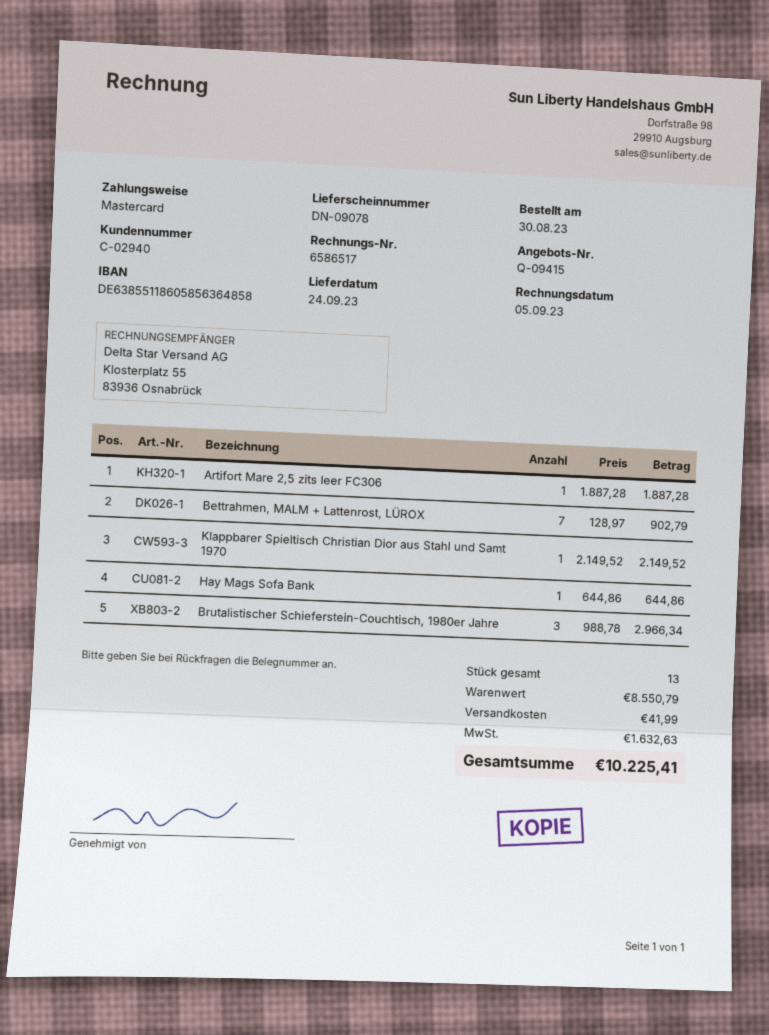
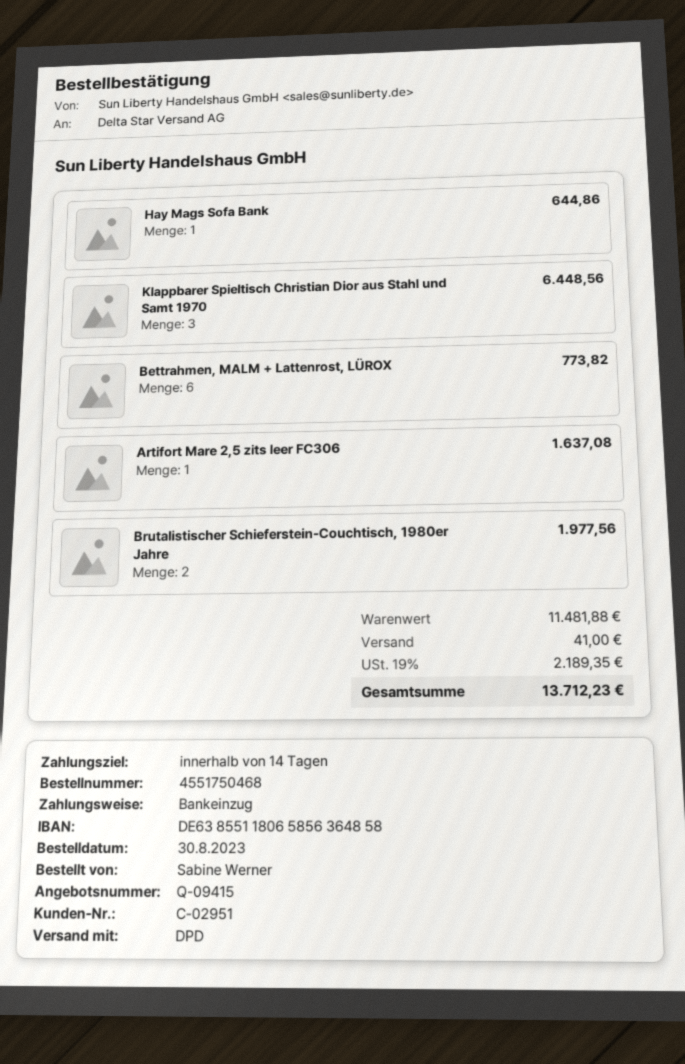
customer number: C-02940 -> C-02951
payment method: Mastercard -> direct debit
bank account: DE63855118605856364858 -> DE63855118065856364858
Artifort Mare 2,5 zits leer FC306: 1 for 1887.28 -> 1 for 1637.08
Bettrahmen, MALM + Lattenrost, LÜROX: 7 for 902.79 -> 6 for 773.82
Klappbarer Spieltisch Christian Dior aus Stahl und Samt 1970: 1 for 2149.52 -> 3 for 6448.56
Brutalistischer Schieferstein-Couchtisch, 1980er Jahre: 3 for 2966.34 -> 2 for 1977.56
subtotal: 8550.79 -> 11481.88
shipping: 41.99 -> 41.00
tax: 1632.63 -> 2189.35
total: 10225.41 -> 13712.23

